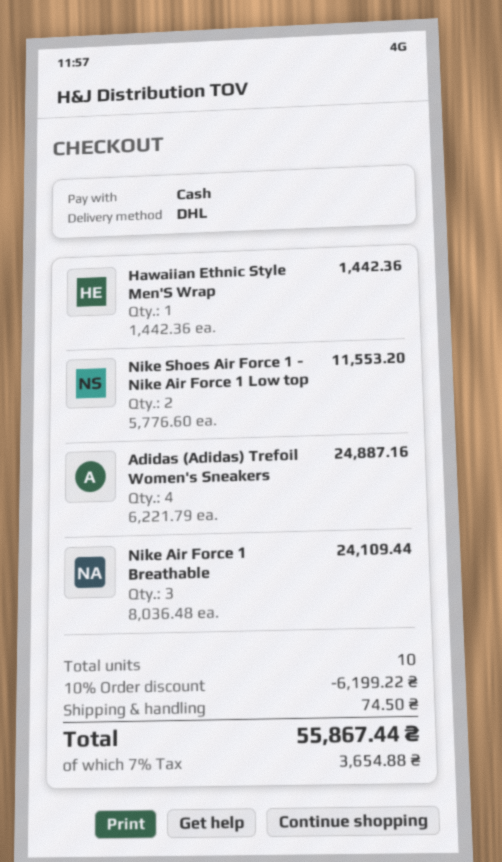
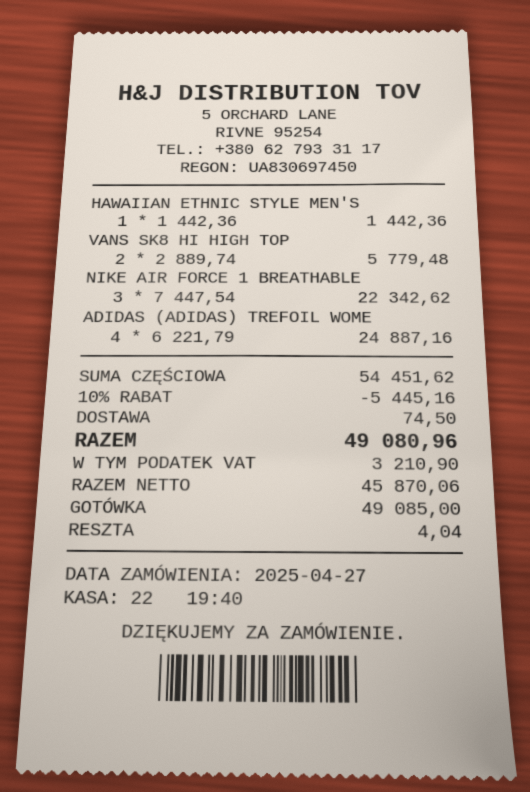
Nike Shoes Air Force 1 - Nike Air Force 1 Low top: 2 x 5776.60 = 11553.20 -> none
Nike Air Force 1 Breathable: 3 x 8036.48 = 24109.44 -> 3 x 7447.54 = 22342.62
VANS SK8 HI HIGH TOP: none -> 2 x 2889.74 = 5779.48
discount: 10% = 6199.22 -> 10% = 5445.16
tax: 3654.88 -> 3210.90
total: 55867.44 -> 49080.96

